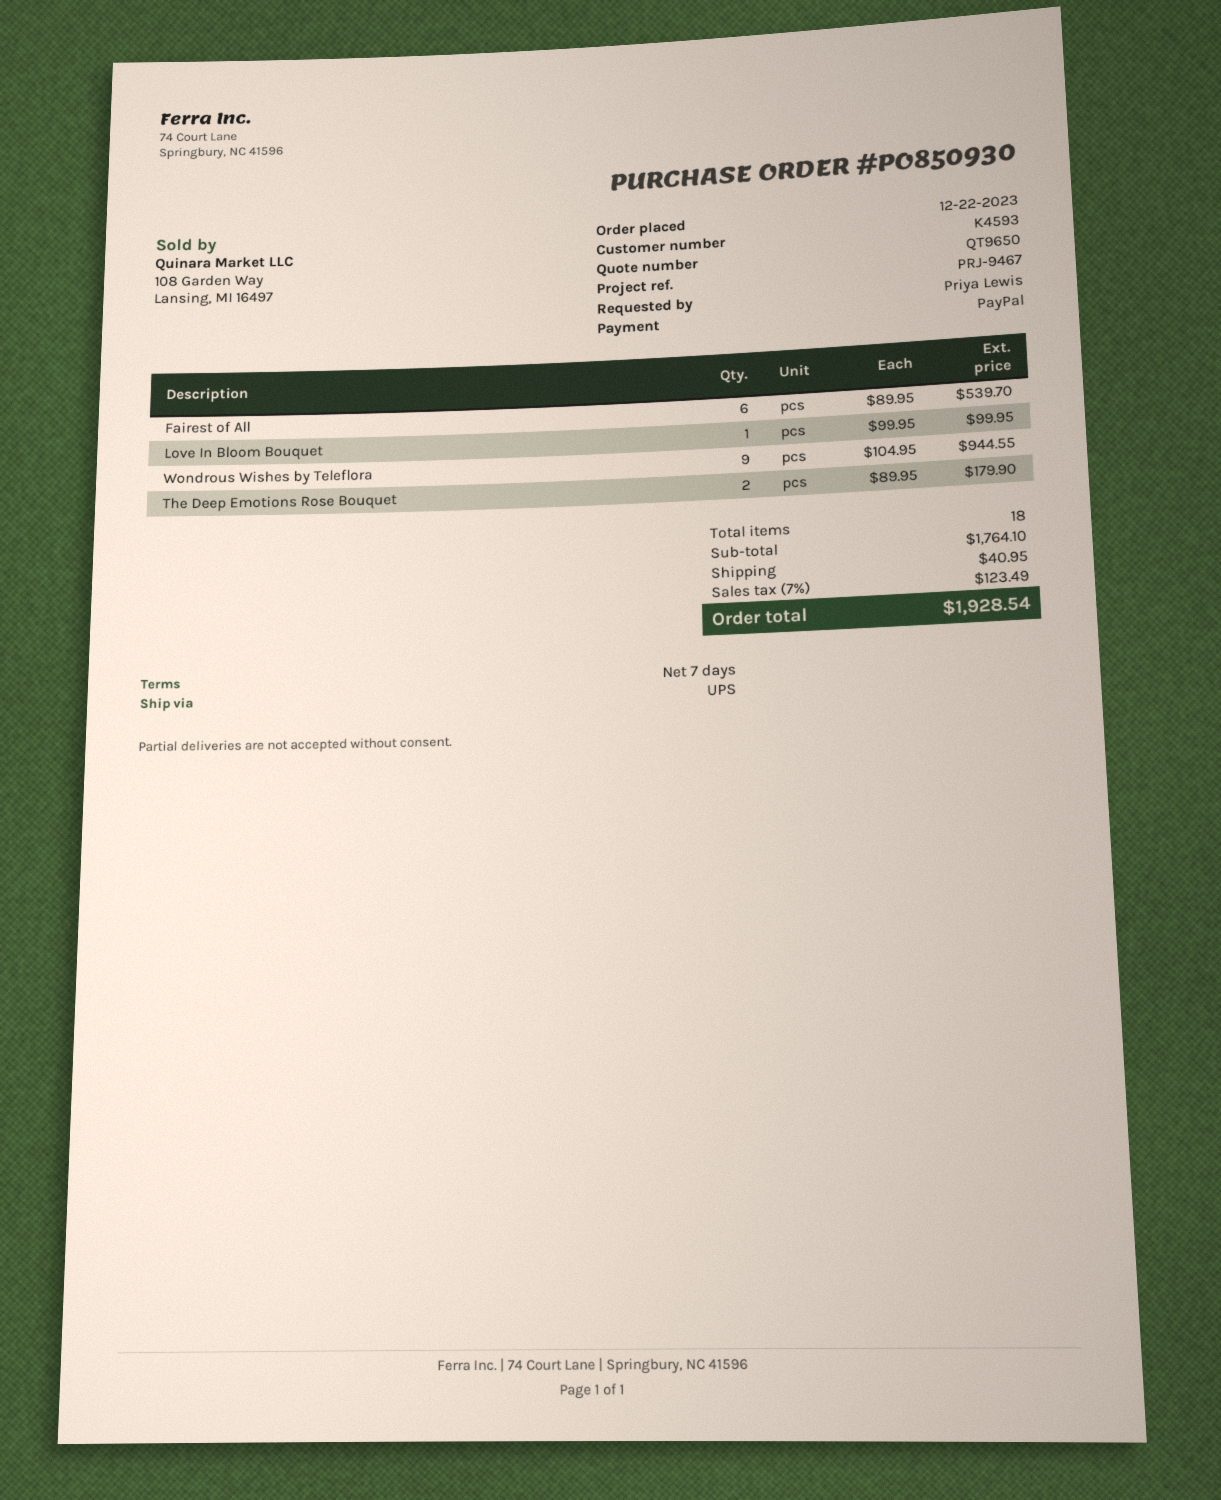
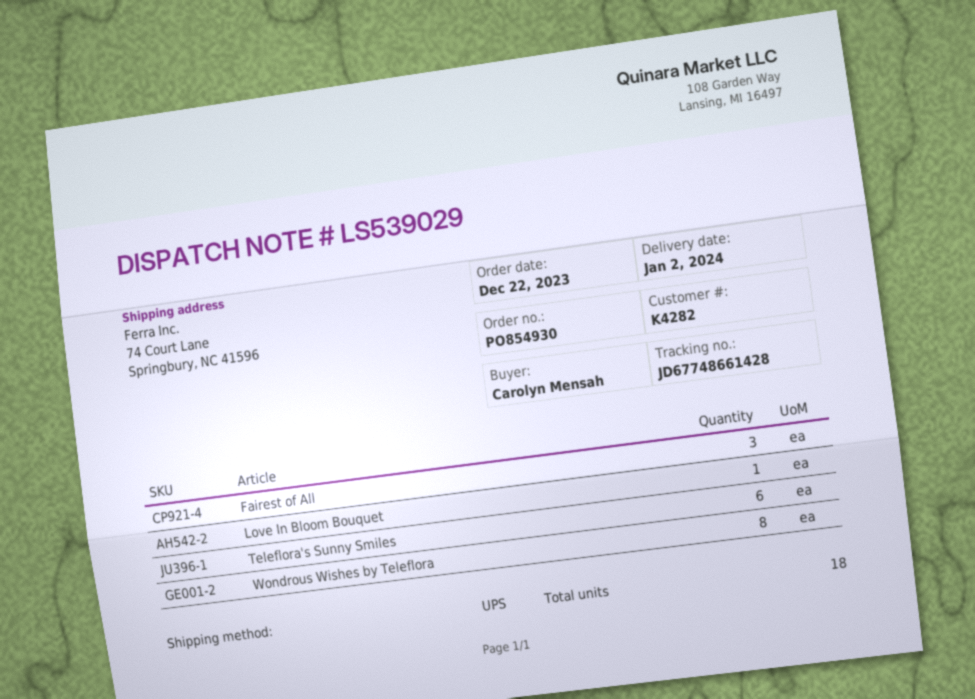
order number: PO850930 -> PO854930
customer number: K4593 -> K4282
ordered by: Priya Lewis -> Carolyn Mensah
Fairest of All: 6 -> 3
Wondrous Wishes by Teleflora: 9 -> 8
The Deep Emotions Rose Bouquet: 2 -> none
Teleflora's Sunny Smiles: none -> 6

